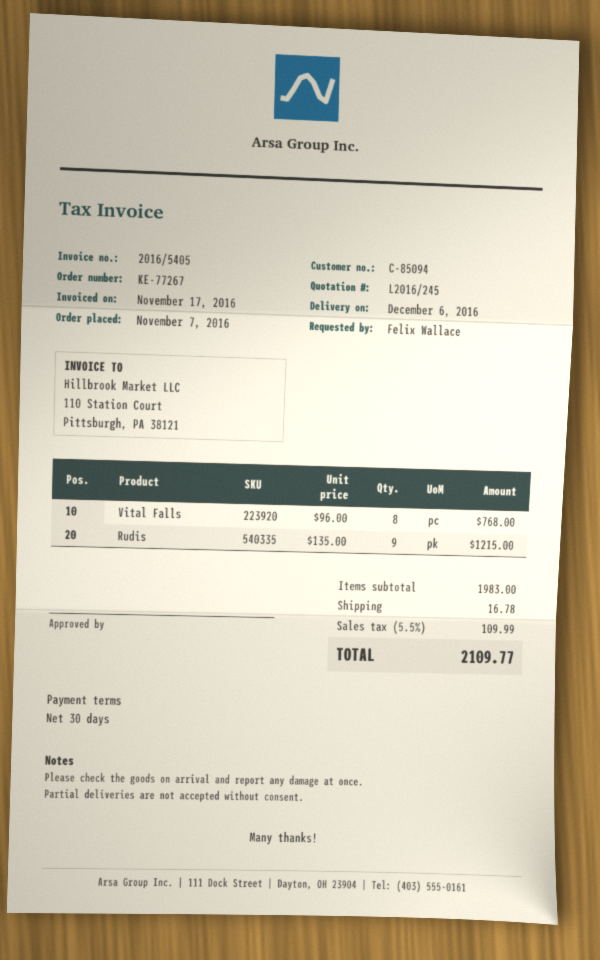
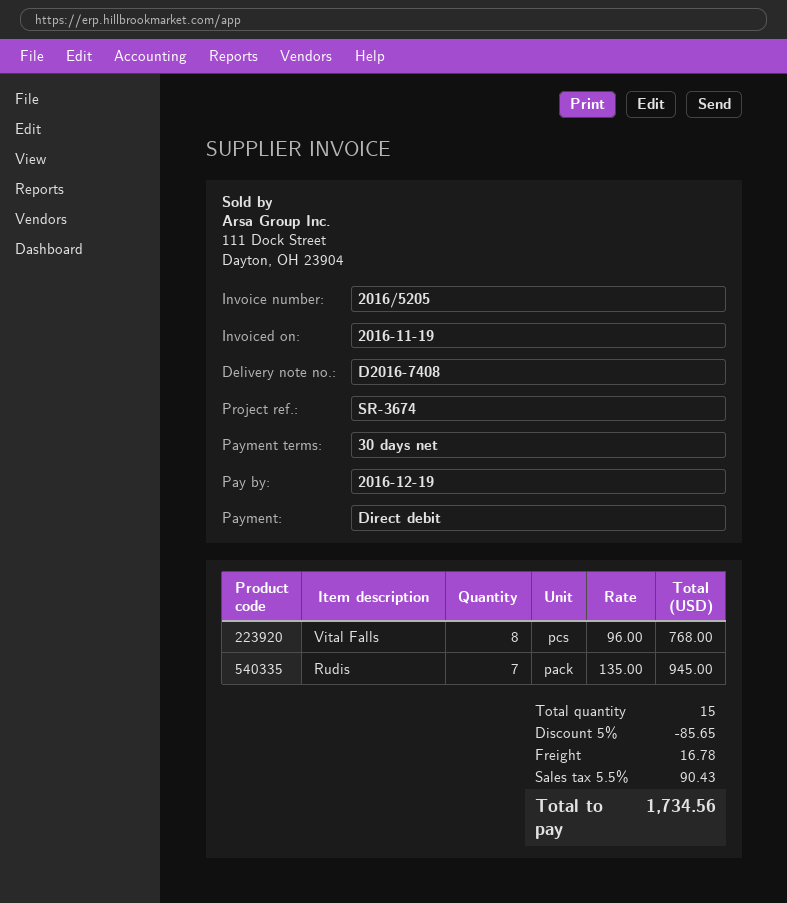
invoice number: 2016/5405 -> 2016/5205
invoice date: 2016-11-17 -> 2016-11-19
Rudis: 9 x 135.00 = 1215.00 -> 7 x 135.00 = 945.00
discount: none -> 5% = 85.65
tax: 5.5% = 109.99 -> 5.5% = 90.43
total: 2109.77 -> 1734.56

